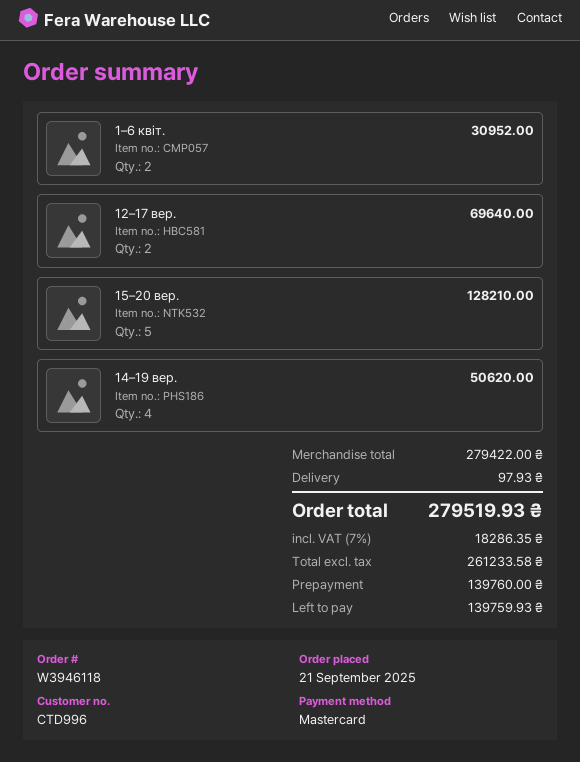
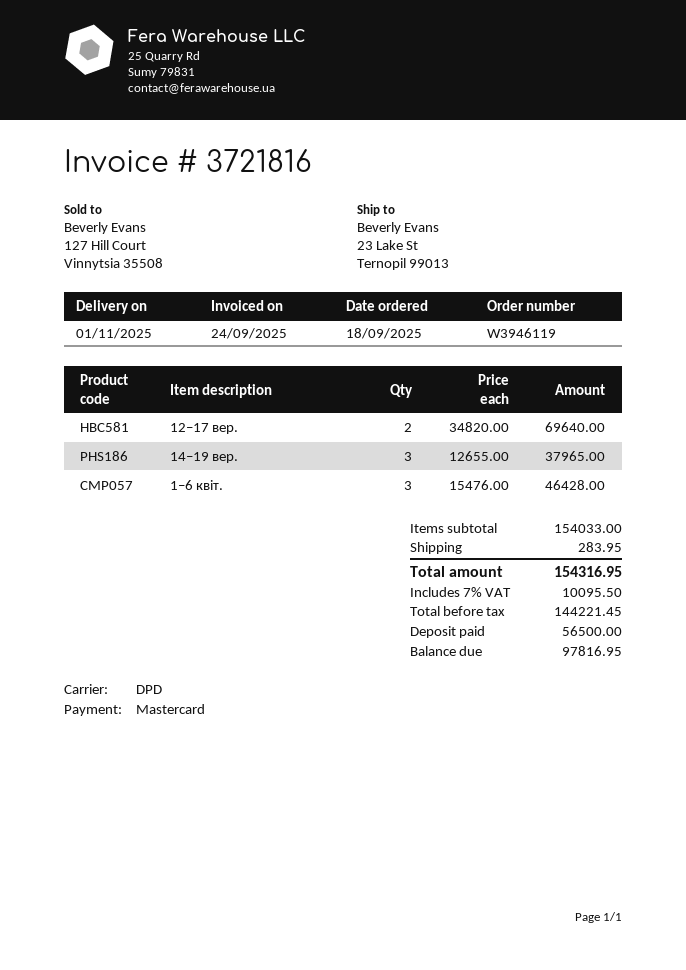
order number: W3946118 -> W3946119
order date: 2025-09-21 -> 2025-09-18
1–6 квіт.: 2 for 30952.00 -> 3 for 46428.00
15–20 вер.: 5 for 128210.00 -> none
14–19 вер.: 4 for 50620.00 -> 3 for 37965.00
subtotal: 279422.00 -> 154033.00
shipping: 97.93 -> 283.95
net: 261233.58 -> 144221.45
tax: 7% = 18286.35 -> 7% = 10095.50
total: 279519.93 -> 154316.95
deposit: 139760.00 -> 56500.00
balance: 139759.93 -> 97816.95

